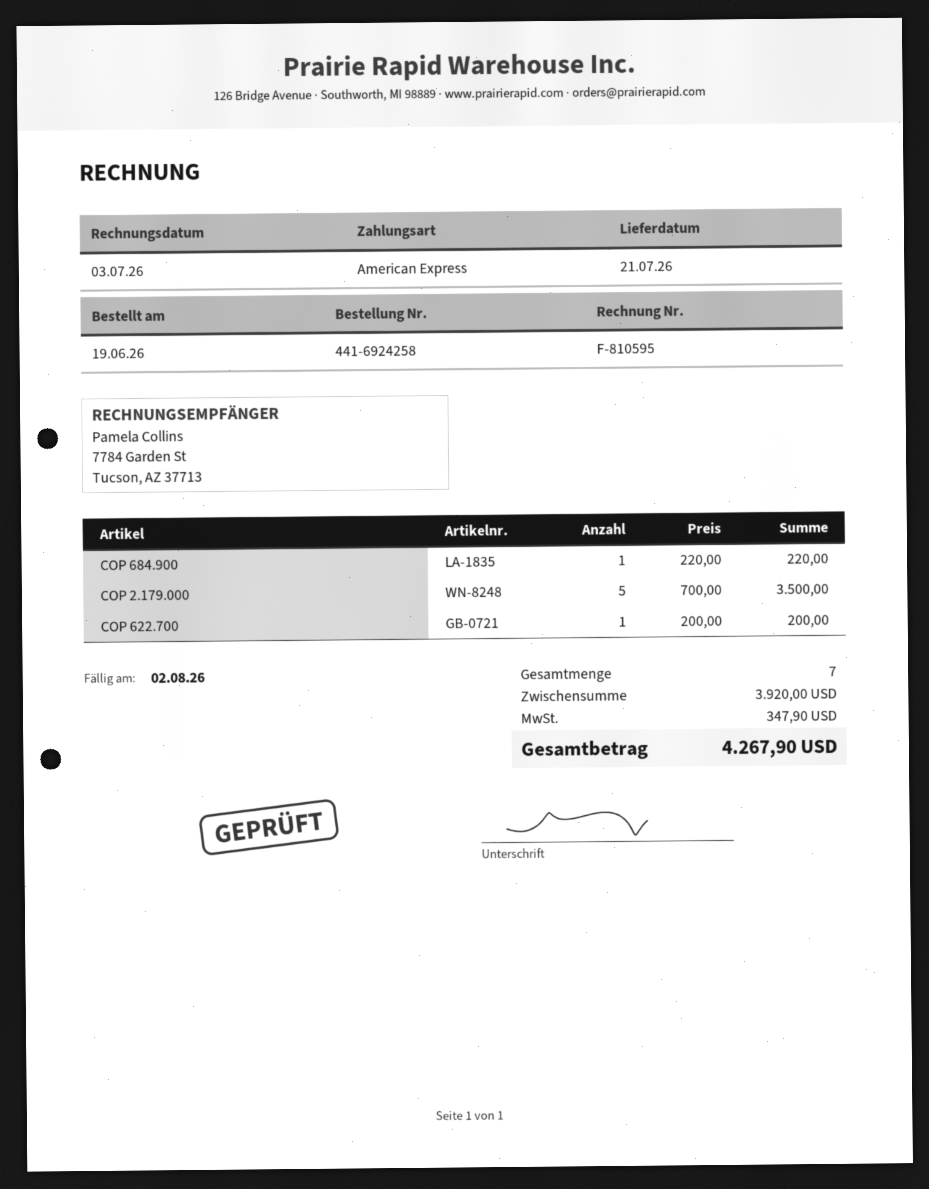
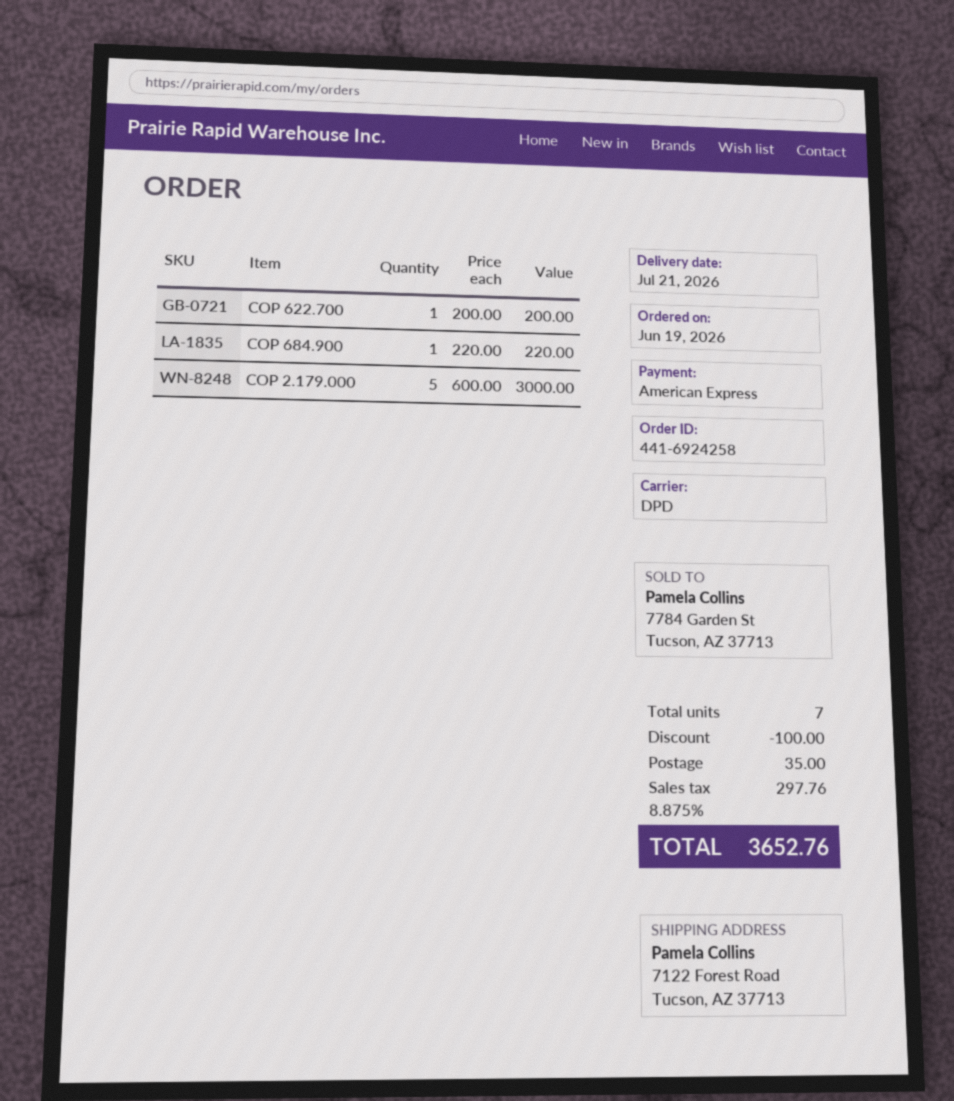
COP 2.179.000: 5 x 700.00 = 3500.00 -> 5 x 600.00 = 3000.00
discount: none -> 100.00
shipping: none -> 35.00
tax: 347.90 -> 297.76
total: 4267.90 -> 3652.76

